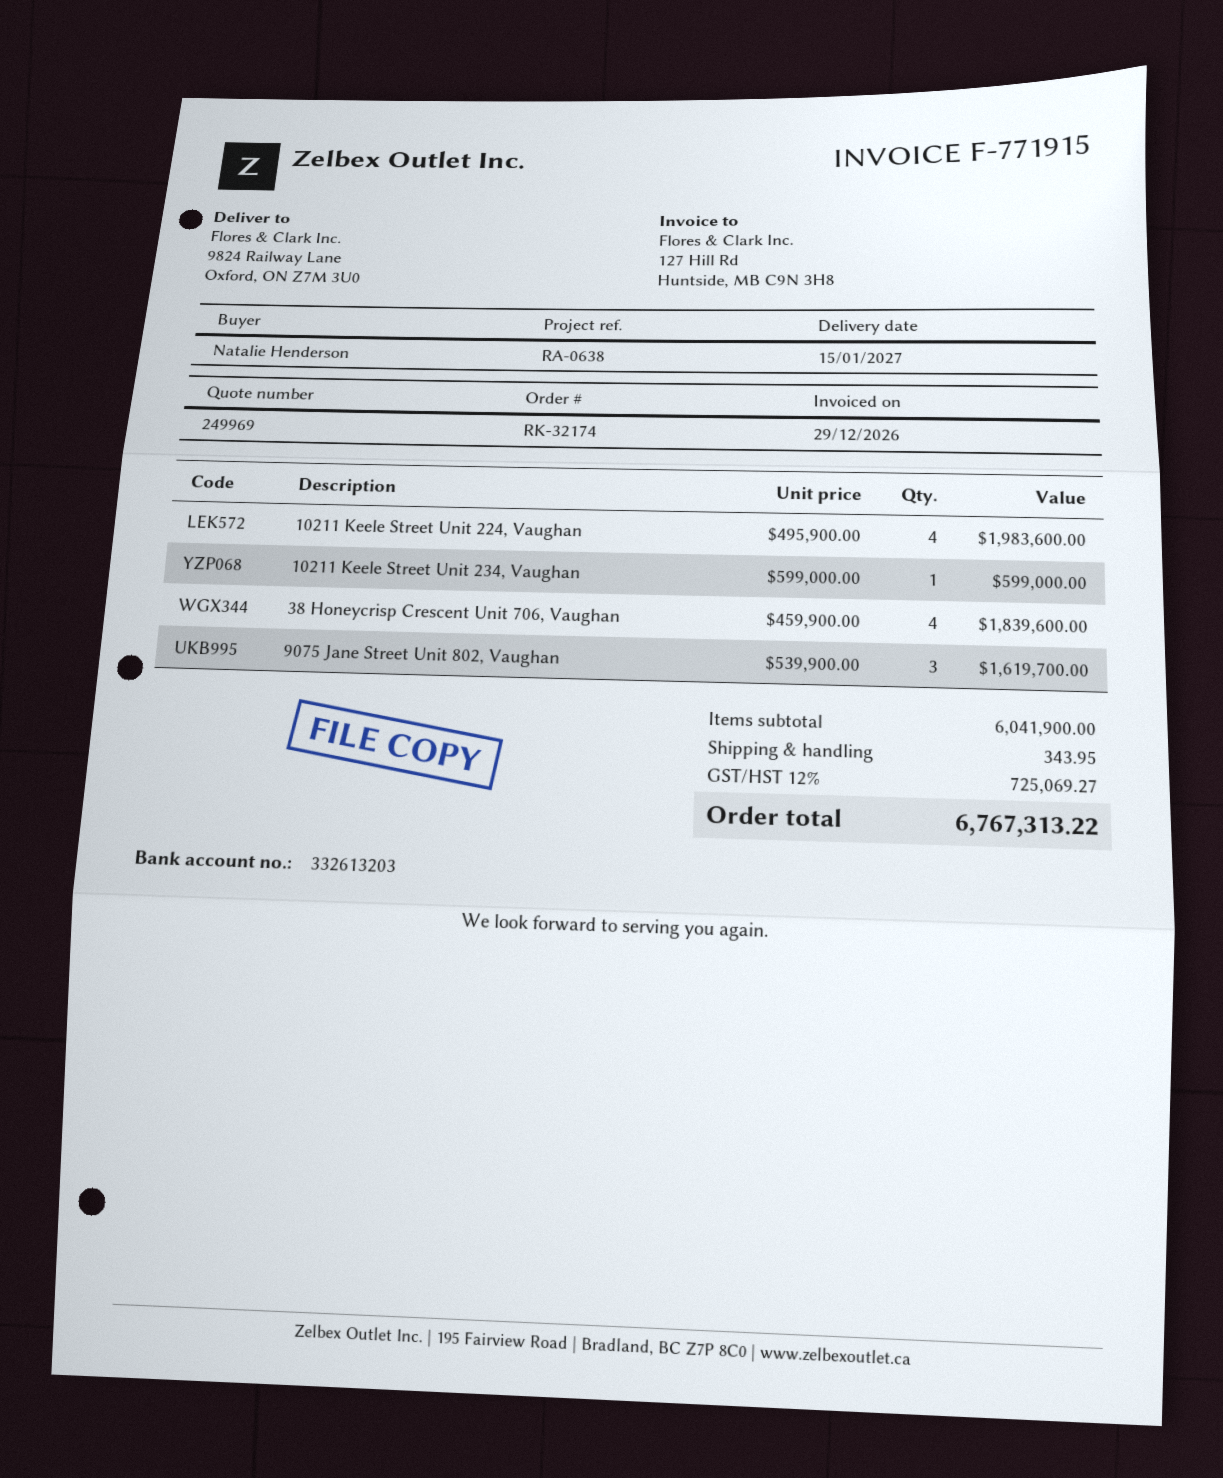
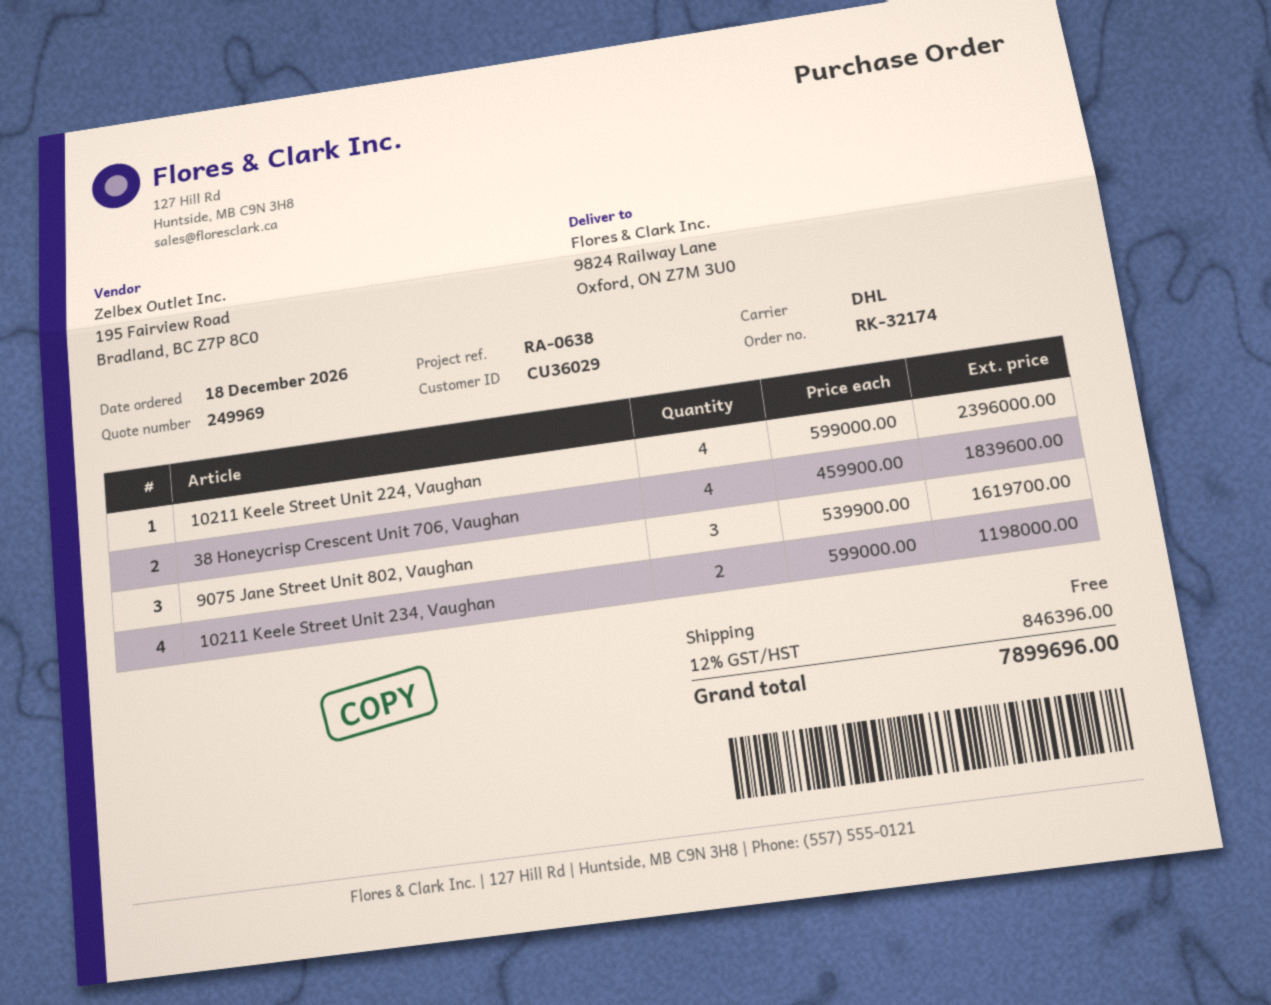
10211 Keele Street Unit 224, Vaughan: 4 x 495900.00 = 1983600.00 -> 4 x 599000.00 = 2396000.00
10211 Keele Street Unit 234, Vaughan: 1 x 599000.00 = 599000.00 -> 2 x 599000.00 = 1198000.00
shipping: 343.95 -> 0.00
tax: 12% = 725069.27 -> 12% = 846396.00
total: 6767313.22 -> 7899696.00

